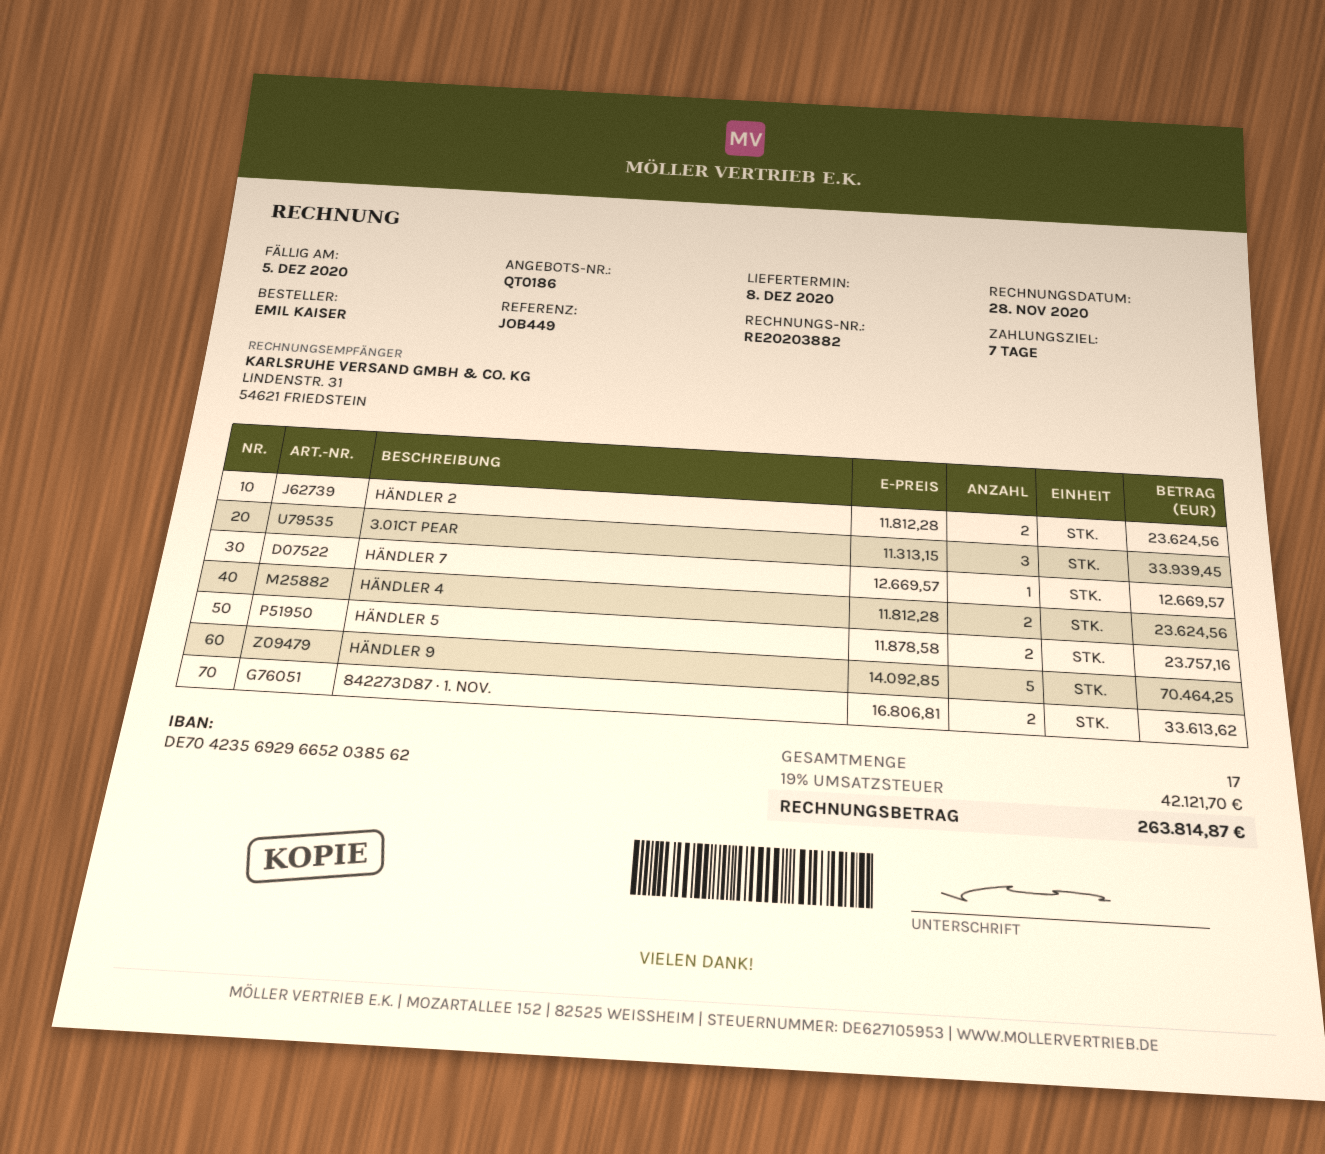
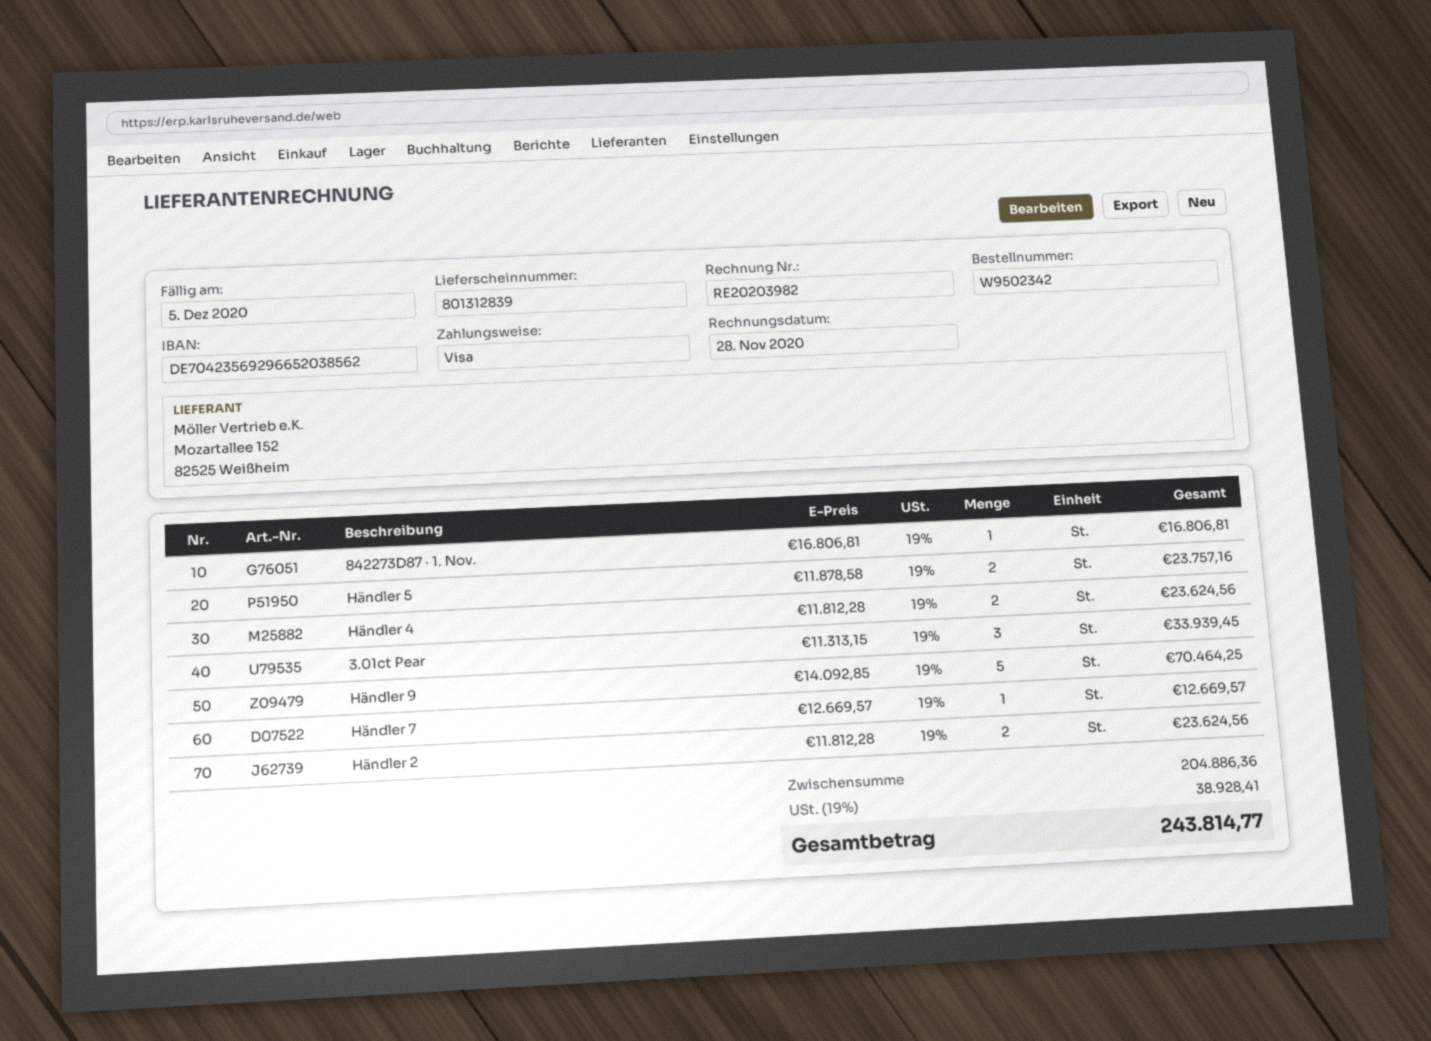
invoice number: RE20203882 -> RE20203982
842273D87 · 1. NOV.: 2 x 16806.81 = 33613.62 -> 1 x 16806.81 = 16806.81
tax: 19% = 42121.70 -> 19% = 38928.41
total: 263814.87 -> 243814.77

